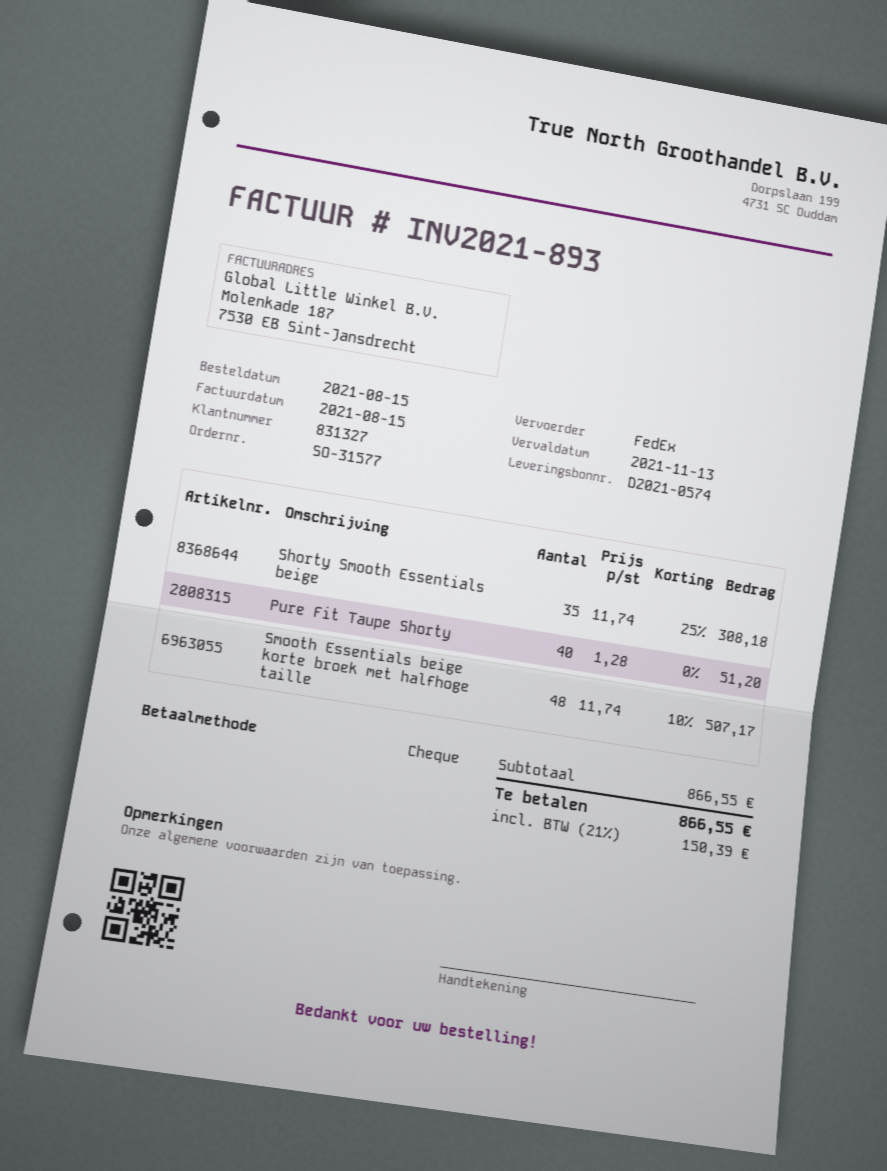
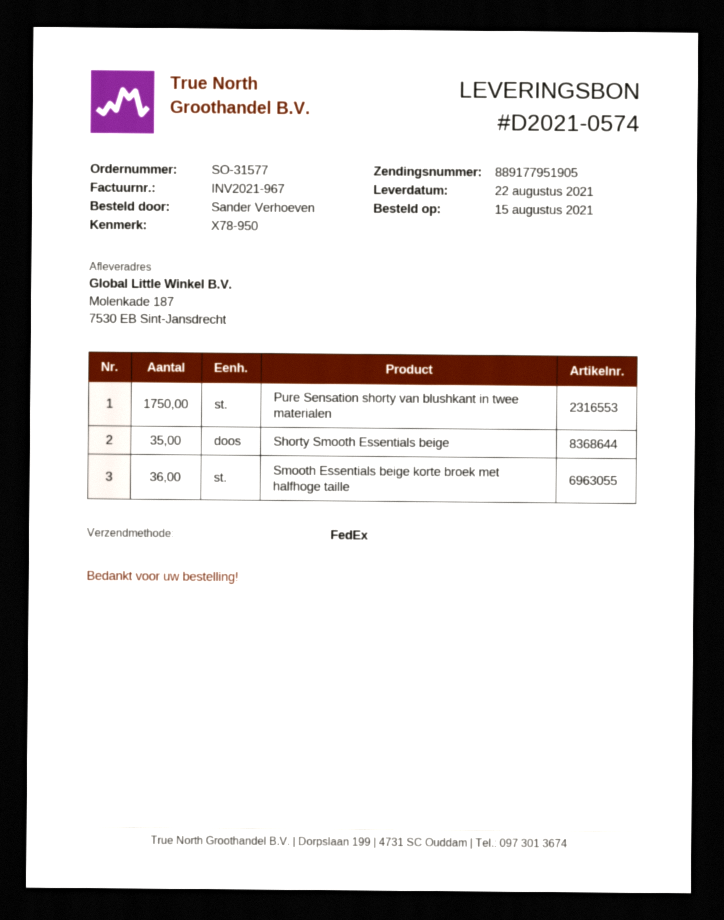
invoice number: INV2021-893 -> INV2021-967
Pure Fit Taupe Shorty: 40 -> none
Smooth Essentials beige korte broek met halfhoge taille: 48 -> 36
Pure Sensation shorty van blushkant in twee materialen: none -> 1750

